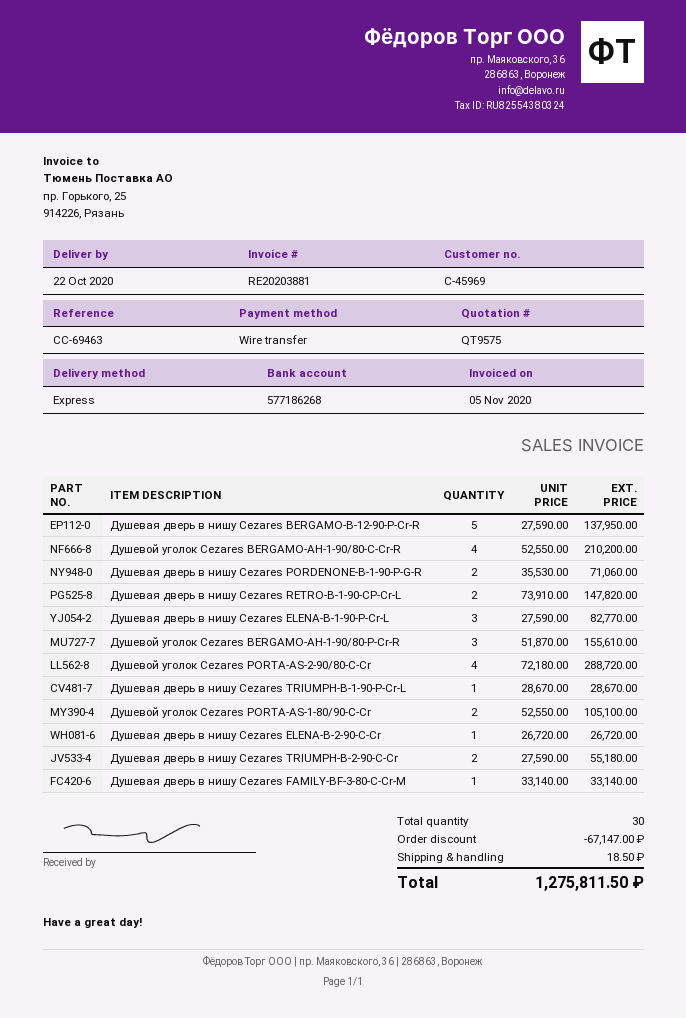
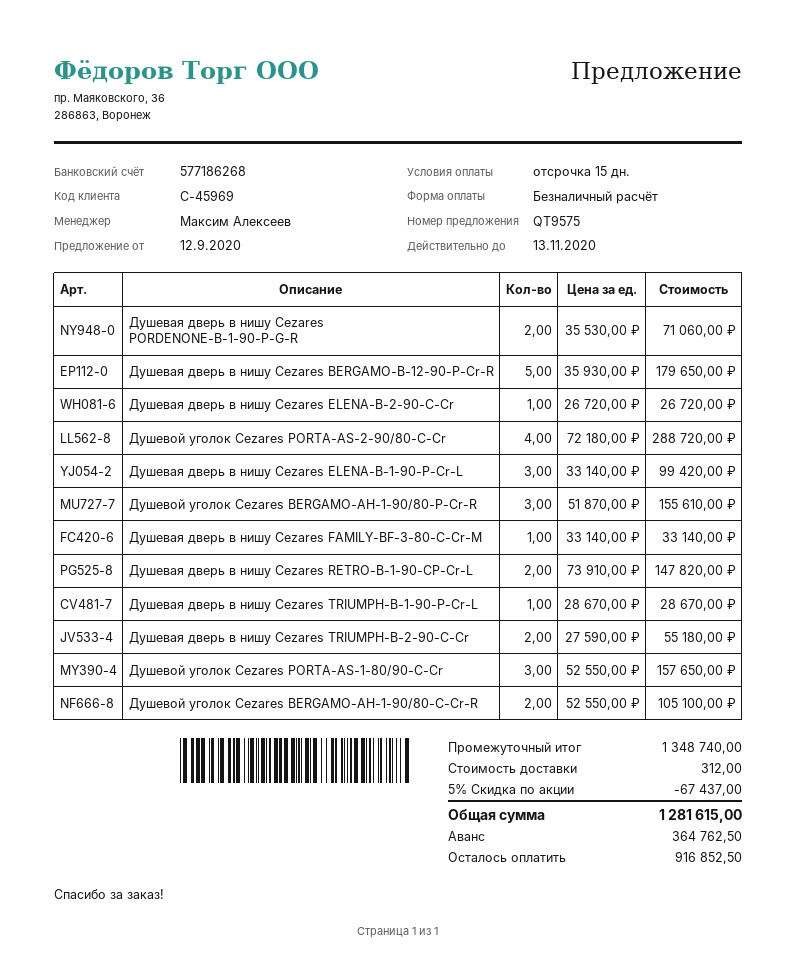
Душевая дверь в нишу Cezares BERGAMO-B-12-90-P-Cr-R: 5 x 27590.00 = 137950.00 -> 5 x 35930.00 = 179650.00
Душевой уголок Cezares BERGAMO-AH-1-90/80-C-Cr-R: 4 x 52550.00 = 210200.00 -> 2 x 52550.00 = 105100.00
Душевая дверь в нишу Cezares ELENA-B-1-90-P-Cr-L: 3 x 27590.00 = 82770.00 -> 3 x 33140.00 = 99420.00
Душевой уголок Cezares PORTA-AS-1-80/90-C-Cr: 2 x 52550.00 = 105100.00 -> 3 x 52550.00 = 157650.00
discount: 67147.00 -> 67437.00
shipping: 18.50 -> 312.00
total: 1275811.50 -> 1281615.00

